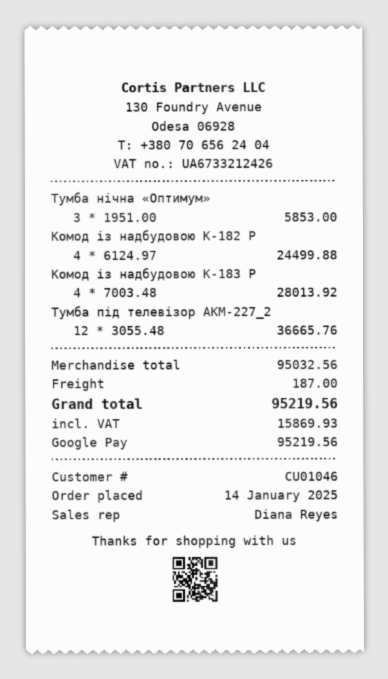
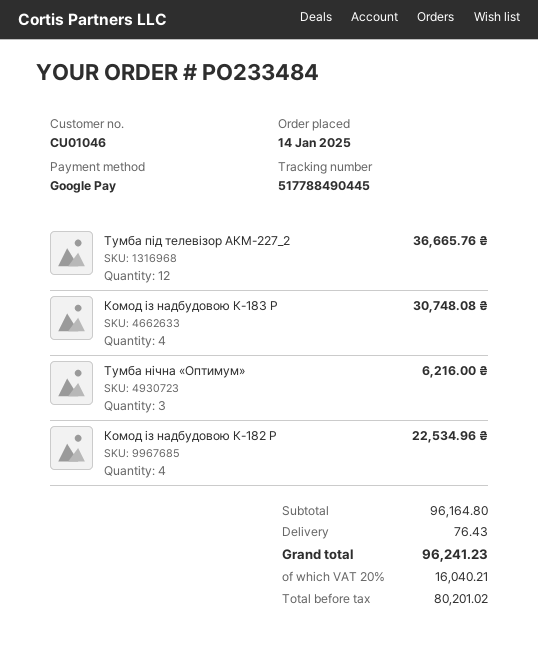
Тумба нічна «Оптимум»: 3 for 5853.00 -> 3 for 6216.00
Комод із надбудовою К-182 Р: 4 for 24499.88 -> 4 for 22534.96
Комод із надбудовою К-183 Р: 4 for 28013.92 -> 4 for 30748.08
subtotal: 95032.56 -> 96164.80
shipping: 187.00 -> 76.43
tax: 15869.93 -> 16040.21
total: 95219.56 -> 96241.23

